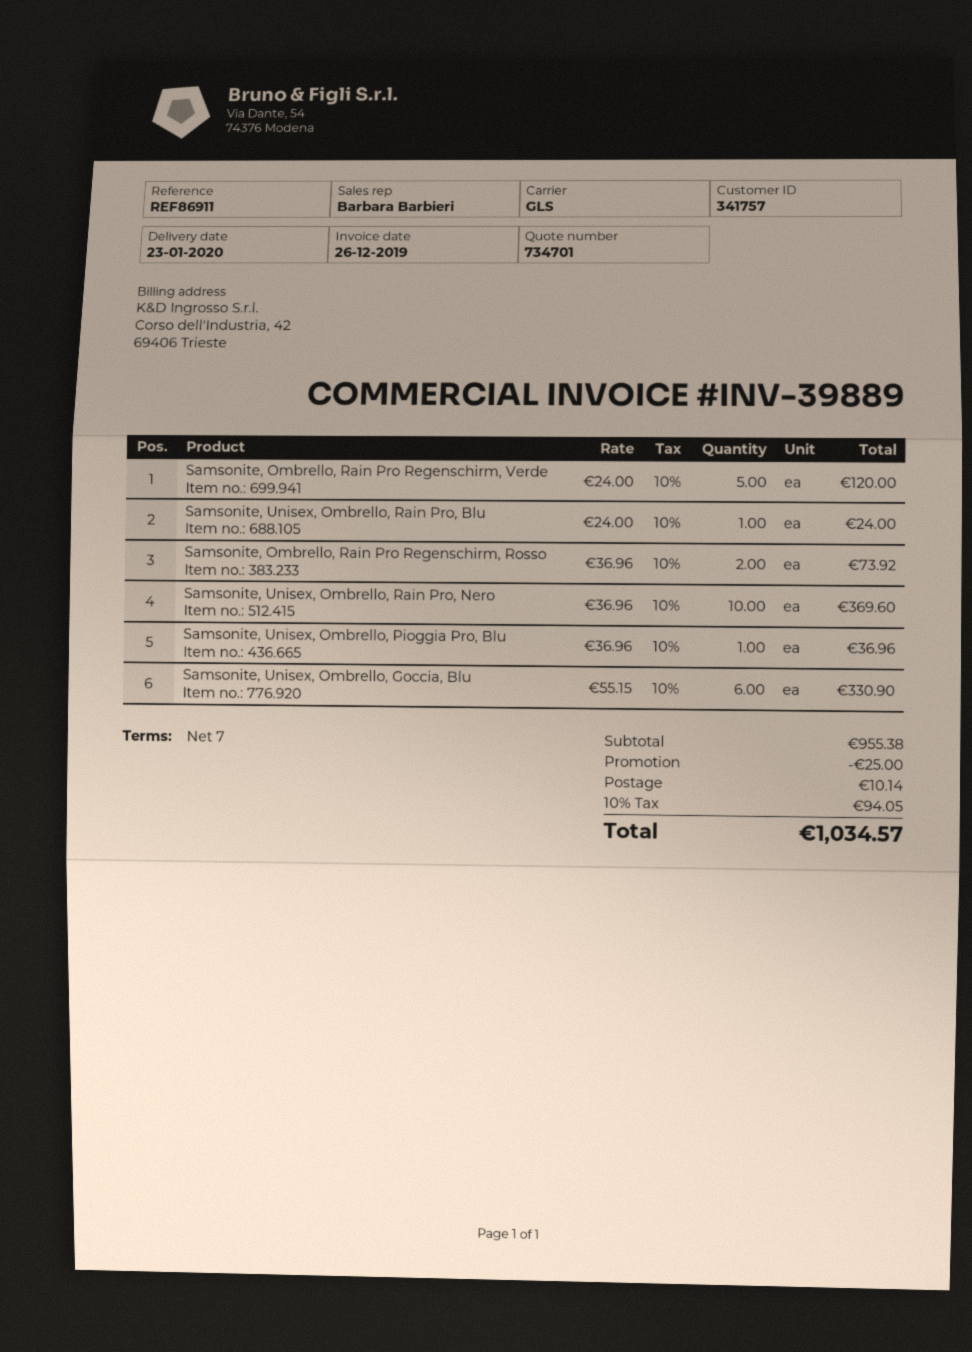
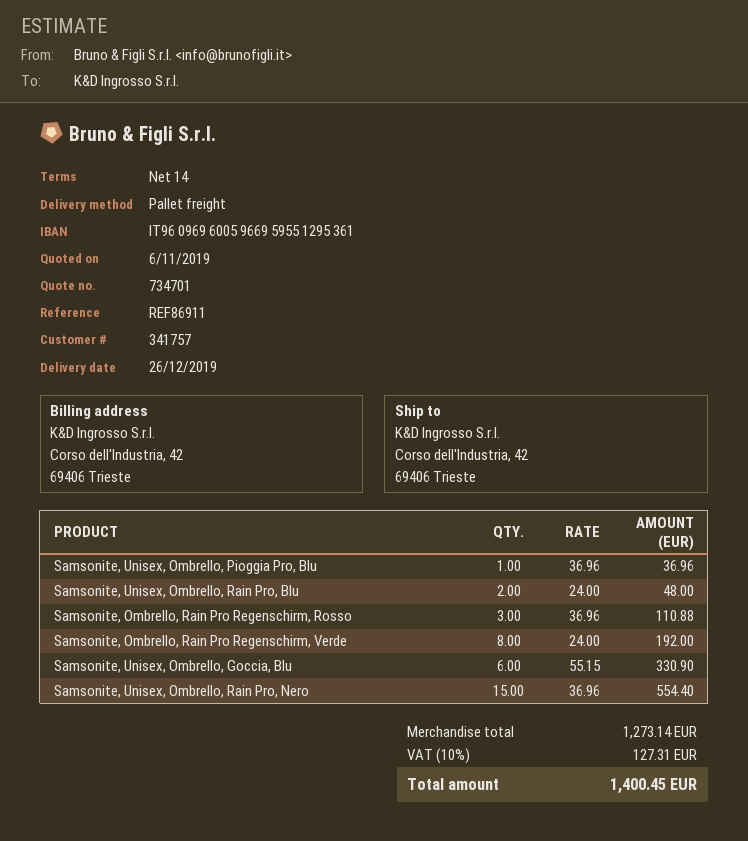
delivery date: 2020-01-23 -> 2019-12-26
payment terms: 7 days -> 14 days
shipping method: GLS -> pallet freight
Samsonite, Ombrello, Rain Pro Regenschirm, Verde: 5 x 24.00 = 120.00 -> 8 x 24.00 = 192.00
Samsonite, Unisex, Ombrello, Rain Pro, Blu: 1 x 24.00 = 24.00 -> 2 x 24.00 = 48.00
Samsonite, Ombrello, Rain Pro Regenschirm, Rosso: 2 x 36.96 = 73.92 -> 3 x 36.96 = 110.88
Samsonite, Unisex, Ombrello, Rain Pro, Nero: 10 x 36.96 = 369.60 -> 15 x 36.96 = 554.40
subtotal: 955.38 -> 1273.14
discount: 25.00 -> none
shipping: 10.14 -> none
tax: 10% = 94.05 -> 10% = 127.31
total: 1034.57 -> 1400.45

